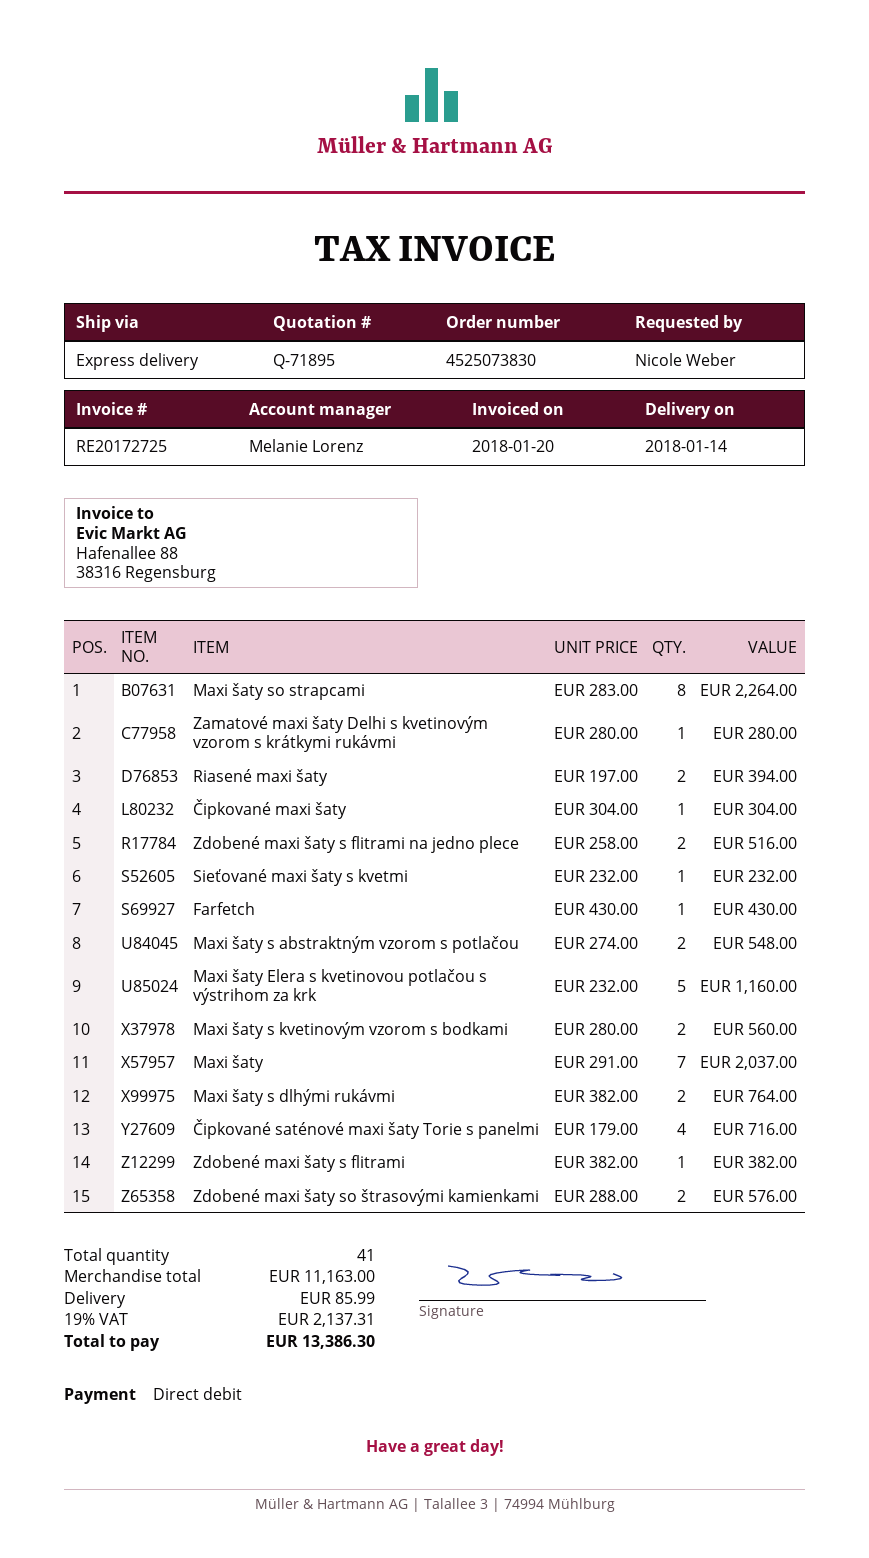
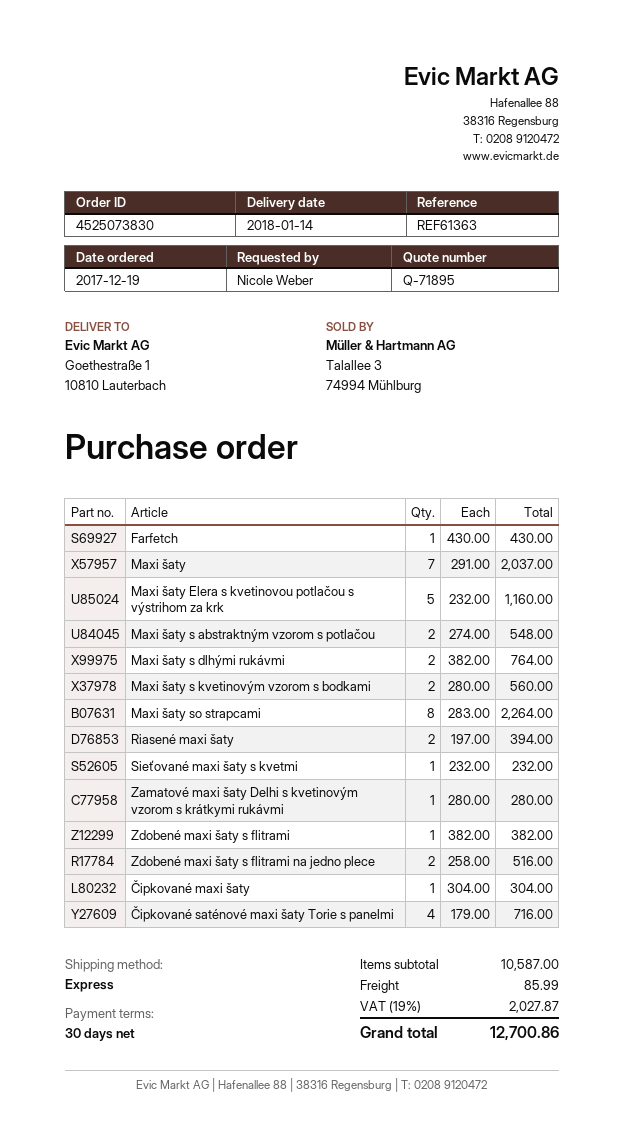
Zdobené maxi šaty so štrasovými kamienkami: 2 x 288.00 = 576.00 -> none
subtotal: 11163.00 -> 10587.00
tax: 19% = 2137.31 -> 19% = 2027.87
total: 13386.30 -> 12700.86

